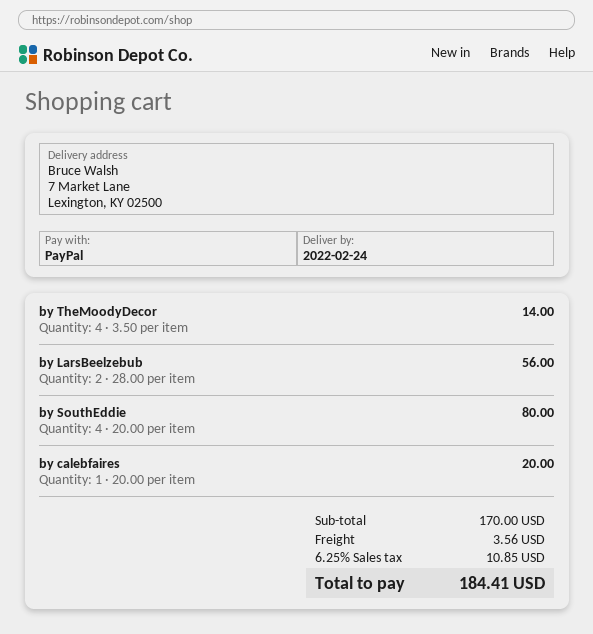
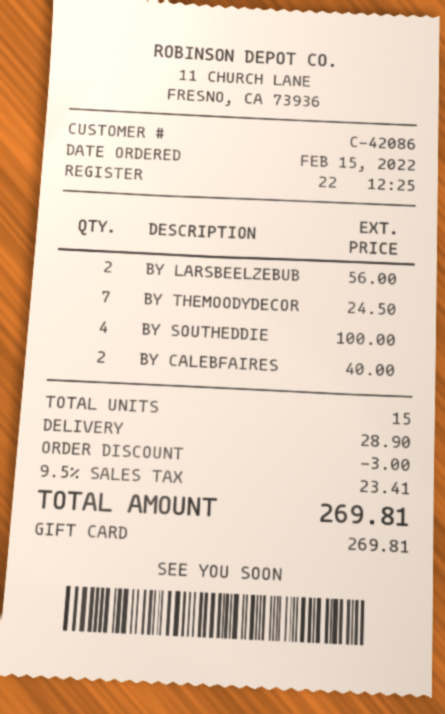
payment method: PayPal -> gift card
by TheMoodyDecor: 4 for 14.00 -> 7 for 24.50
by SouthEddie: 4 for 80.00 -> 4 for 100.00
by calebfaires: 1 for 20.00 -> 2 for 40.00
discount: none -> 3.00
shipping: 3.56 -> 28.90
tax: 6.25% = 10.85 -> 9.5% = 23.41
total: 184.41 -> 269.81

